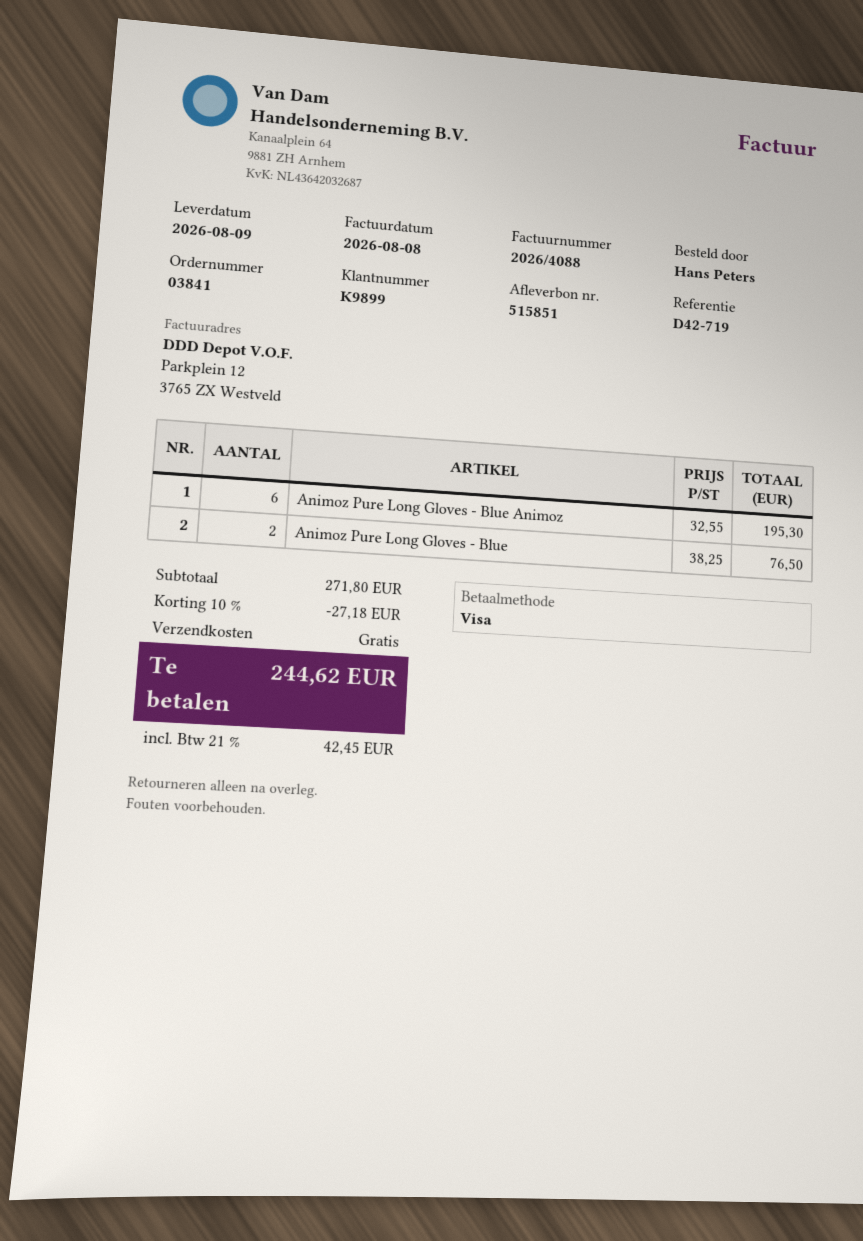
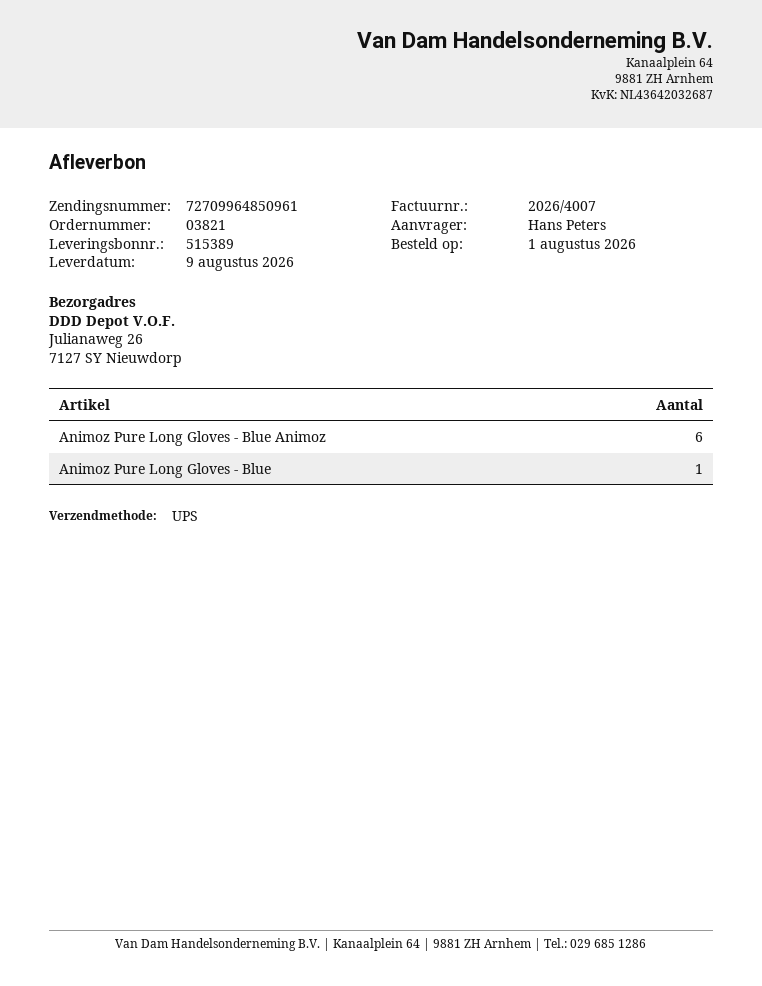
order number: 03841 -> 03821
delivery note number: 515851 -> 515389
invoice number: 2026/4088 -> 2026/4007
Animoz Pure Long Gloves - Blue: 2 -> 1

